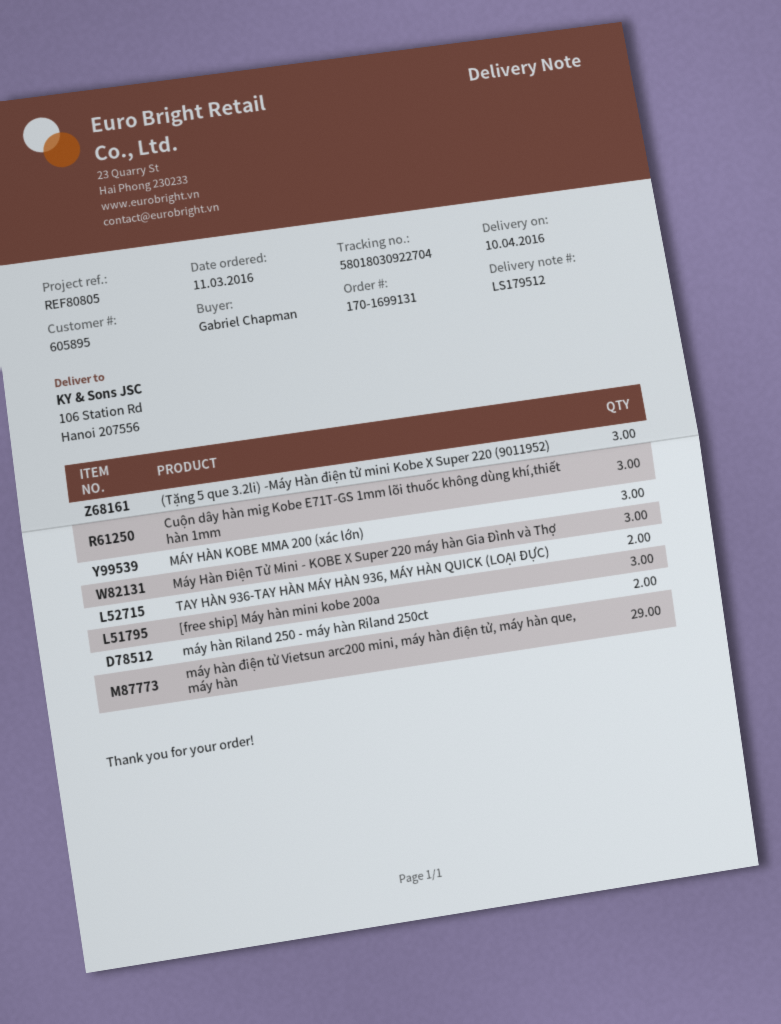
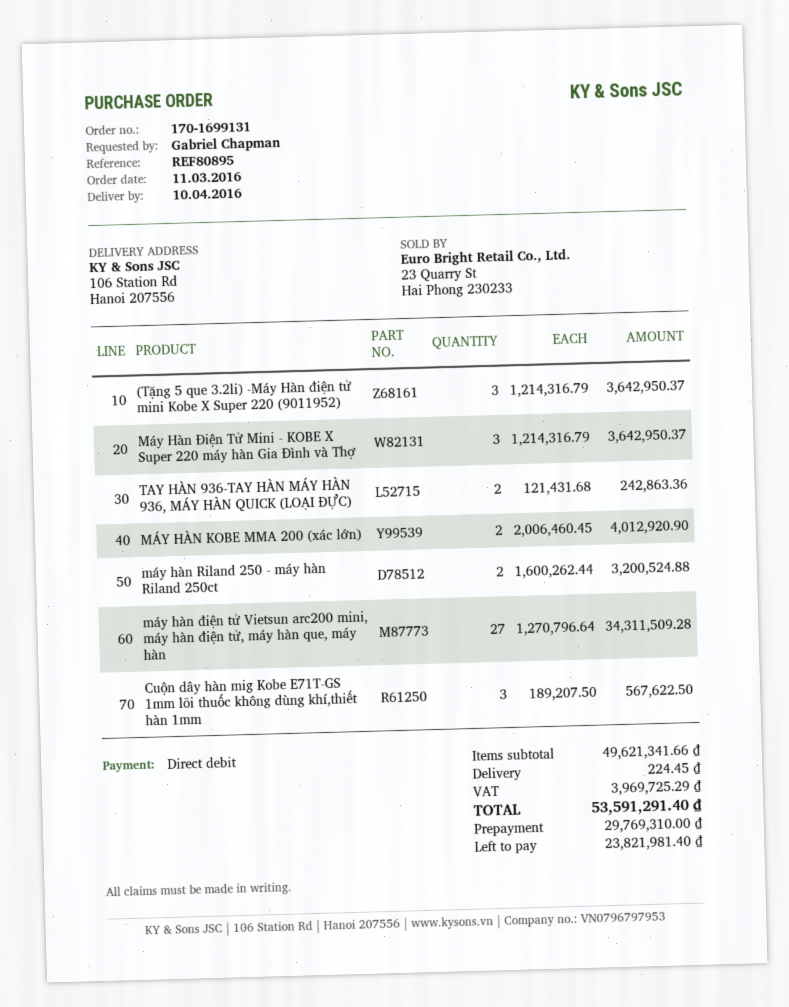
reference: REF80805 -> REF80895
MÁY HÀN KOBE MMA 200 (xác lớn): 3 -> 2
[free ship] Máy hàn mini kobe 200a: 3 -> none
máy hàn điện tử Vietsun arc200 mini, máy hàn điện tử, máy hàn que, máy hàn: 29 -> 27

